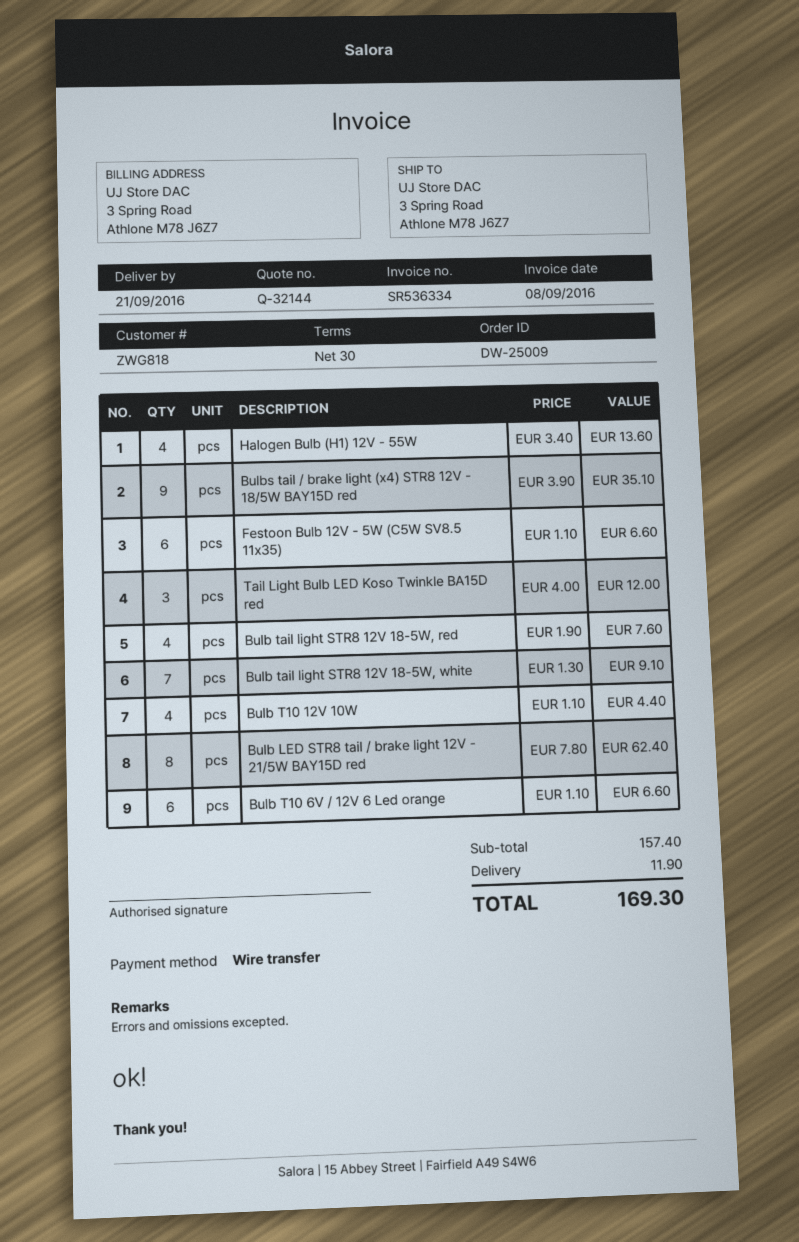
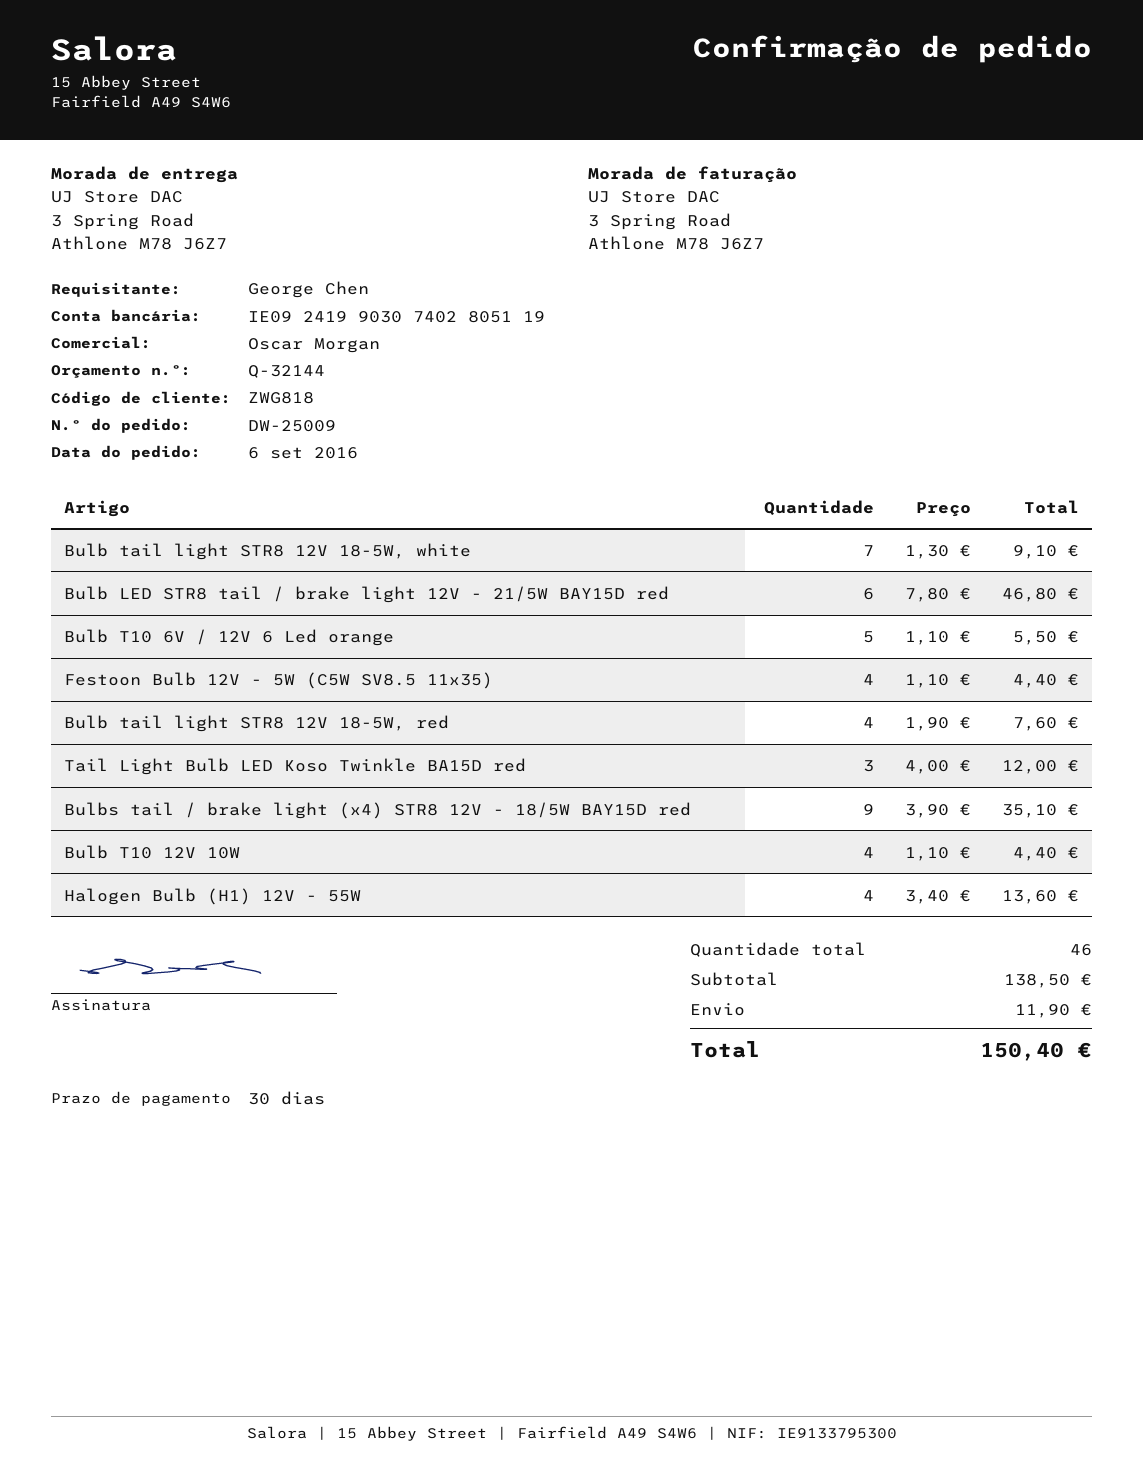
Festoon Bulb 12V - 5W (C5W SV8.5 11x35): 6 x 1.10 = 6.60 -> 4 x 1.10 = 4.40
Bulb LED STR8 tail / brake light 12V - 21/5W BAY15D red: 8 x 7.80 = 62.40 -> 6 x 7.80 = 46.80
Bulb T10 6V / 12V 6 Led orange: 6 x 1.10 = 6.60 -> 5 x 1.10 = 5.50
subtotal: 157.40 -> 138.50
total: 169.30 -> 150.40

